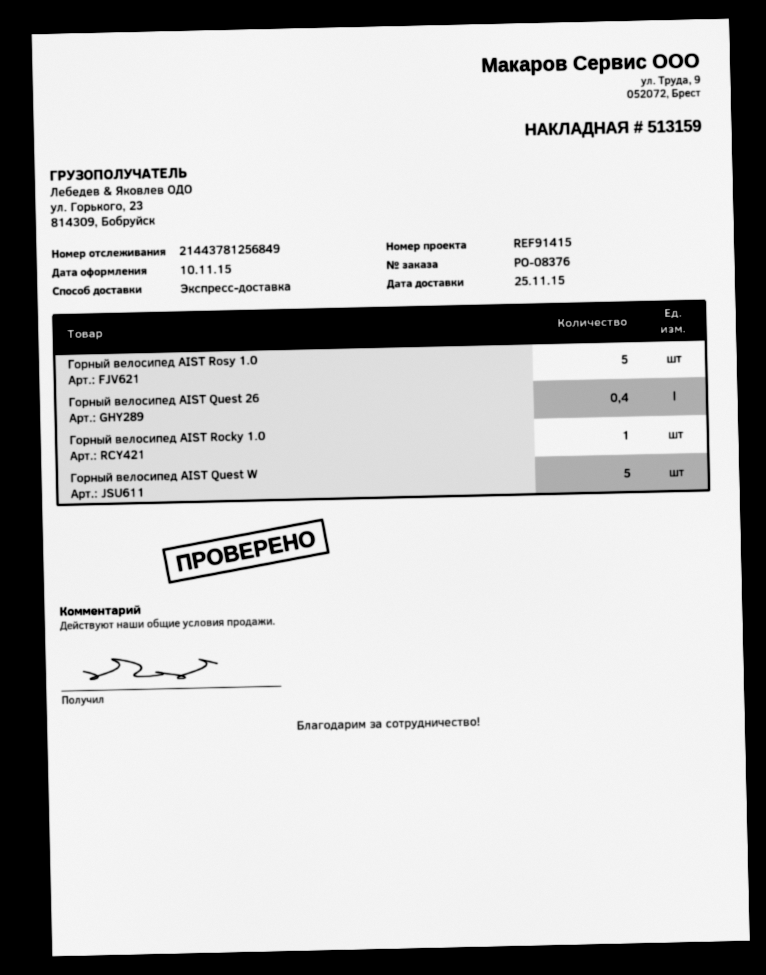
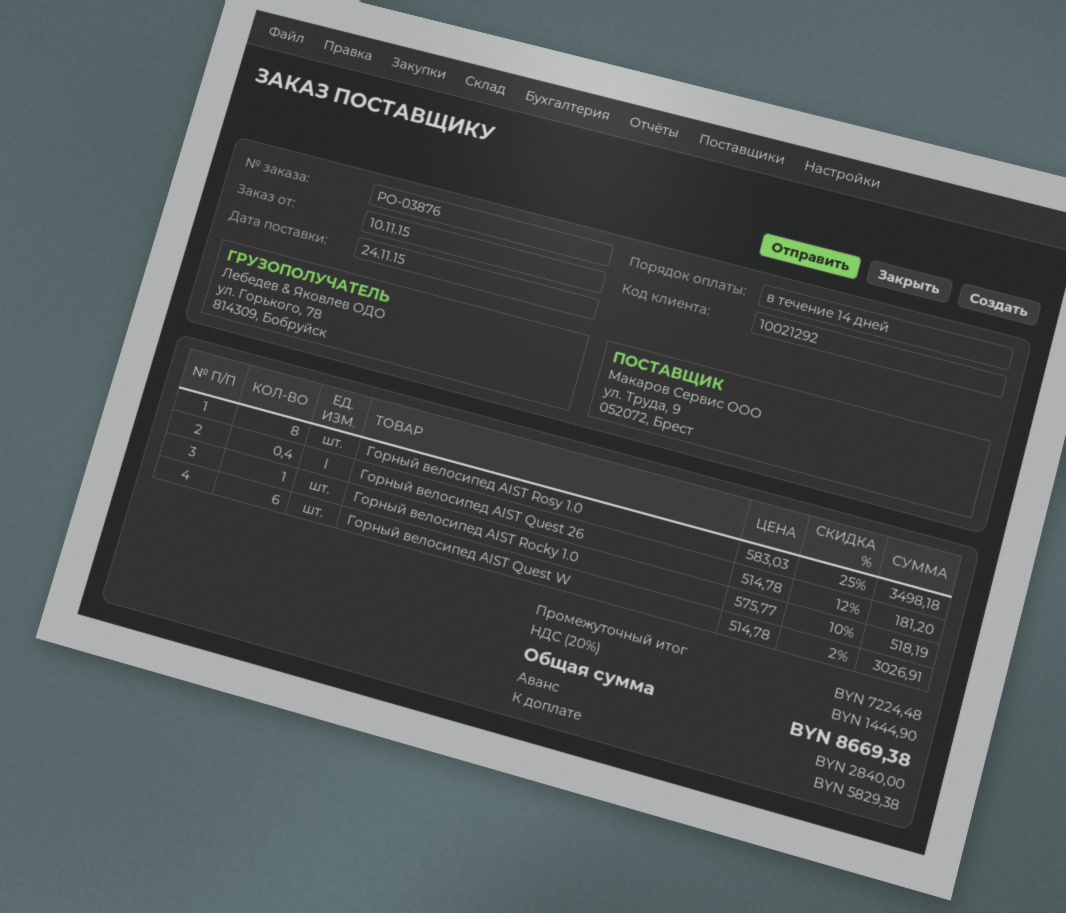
order number: PO-08376 -> PO-03876
delivery date: 2015-11-25 -> 2015-11-24
ship to: ул. Горького, 23, 814309, Бобруйск -> ул. Горького, 78, 814309, Бобруйск
Горный велосипед AIST Rosy 1.0: 5 -> 8
Горный велосипед AIST Quest W: 5 -> 6

